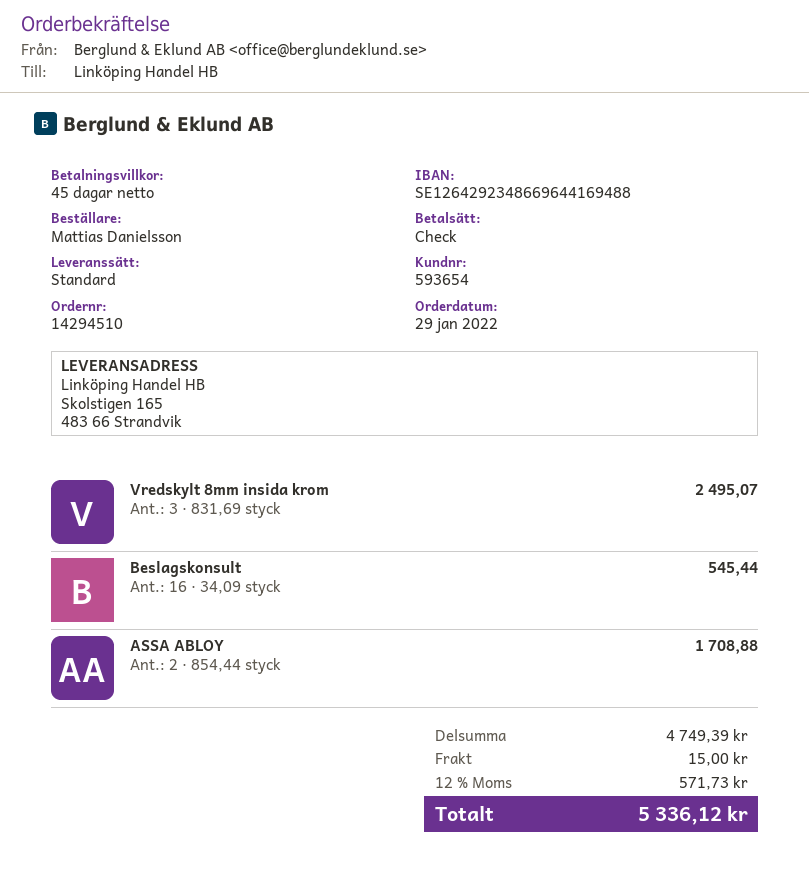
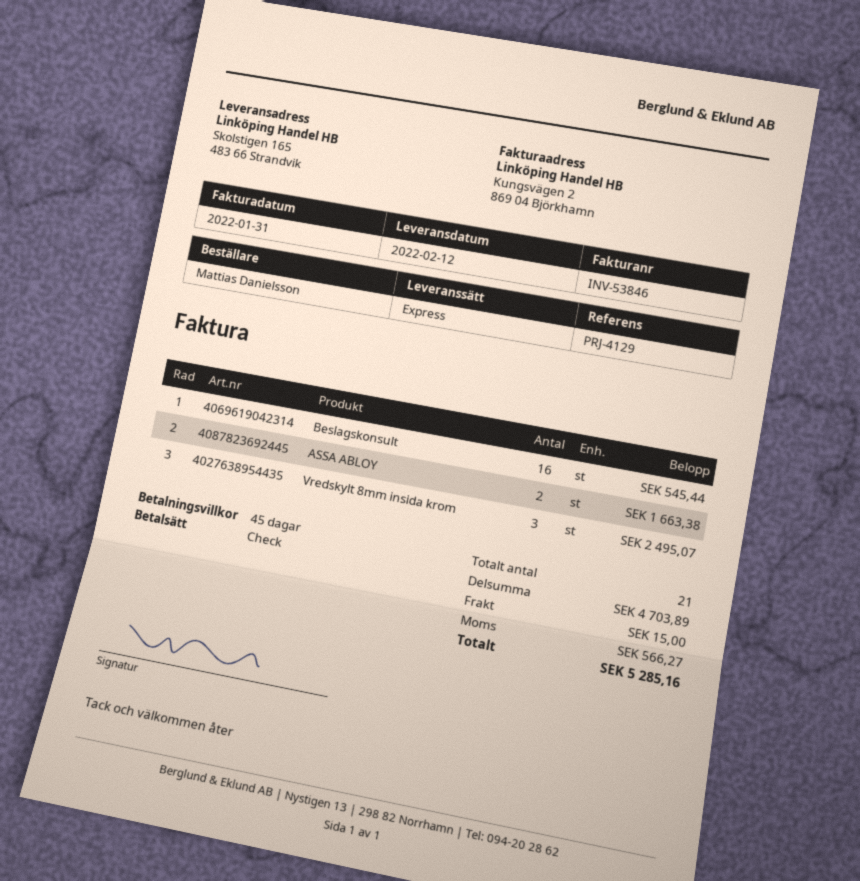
shipping method: standard -> express
ASSA ABLOY: 2 for 1708.88 -> 2 for 1663.38
subtotal: 4749.39 -> 4703.89
tax: 571.73 -> 566.27
total: 5336.12 -> 5285.16

